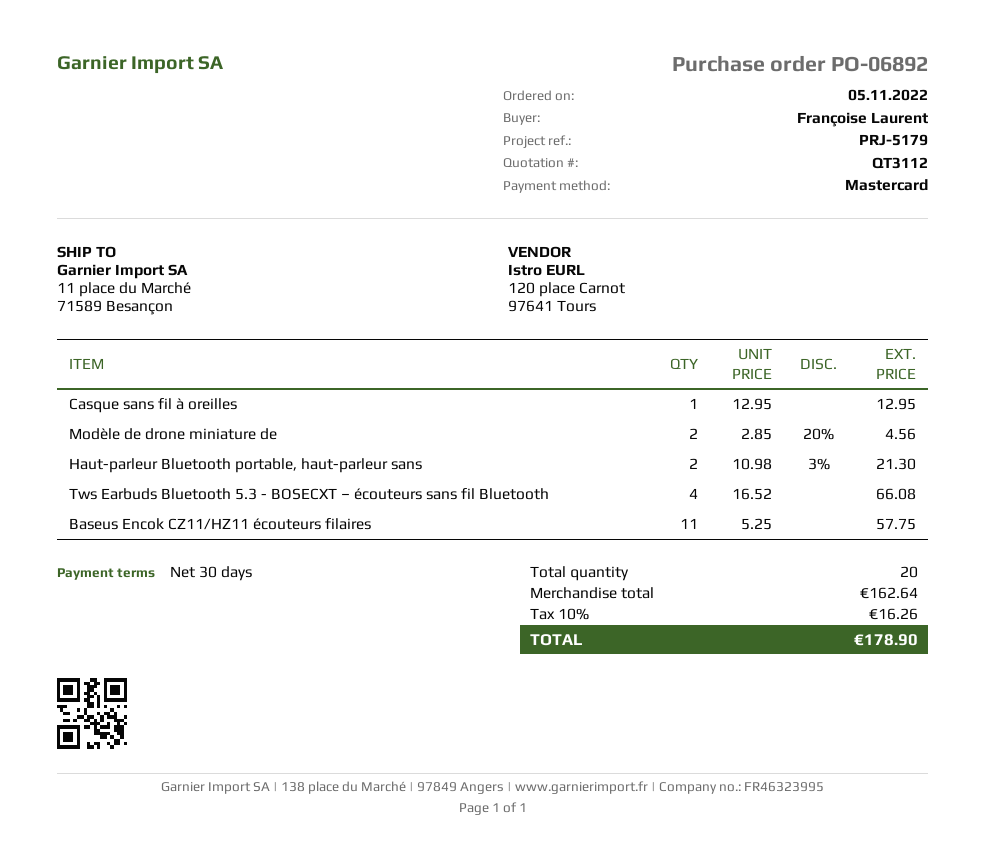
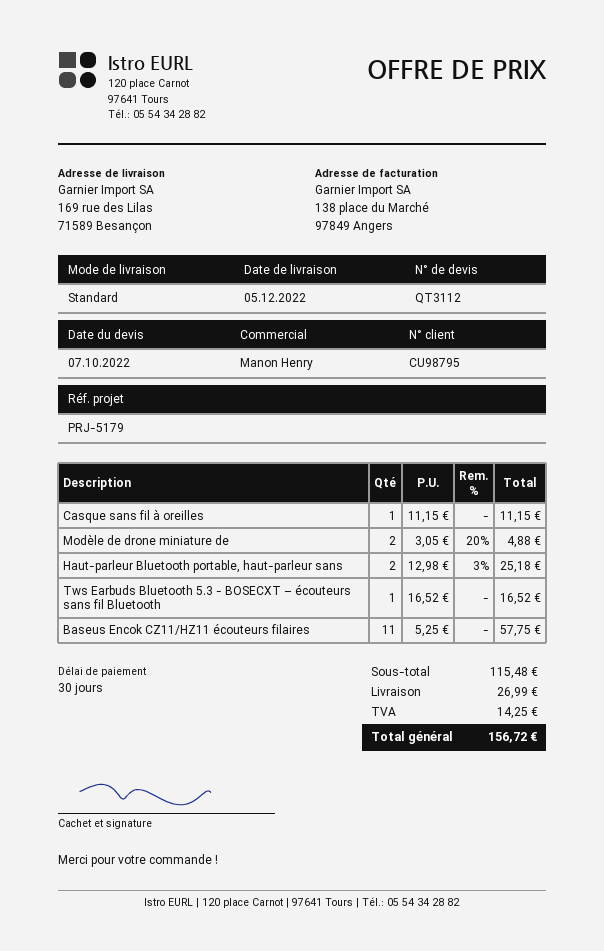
ship to: 11 place du Marché, 71589 Besançon -> 169 rue des Lilas, 71589 Besançon
Casque sans fil à oreilles: 1 x 12.95 = 12.95 -> 1 x 11.15 = 11.15
Modèle de drone miniature de: 2 x 2.85 - 20% = 4.56 -> 2 x 3.05 - 20% = 4.88
Haut-parleur Bluetooth portable, haut-parleur sans: 2 x 10.98 - 3% = 21.30 -> 2 x 12.98 - 3% = 25.18
Tws Earbuds Bluetooth 5.3 - BOSECXT – écouteurs sans fil Bluetooth: 4 x 16.52 = 66.08 -> 1 x 16.52 = 16.52
subtotal: 162.64 -> 115.48
shipping: none -> 26.99
tax: 16.26 -> 14.25
total: 178.90 -> 156.72

